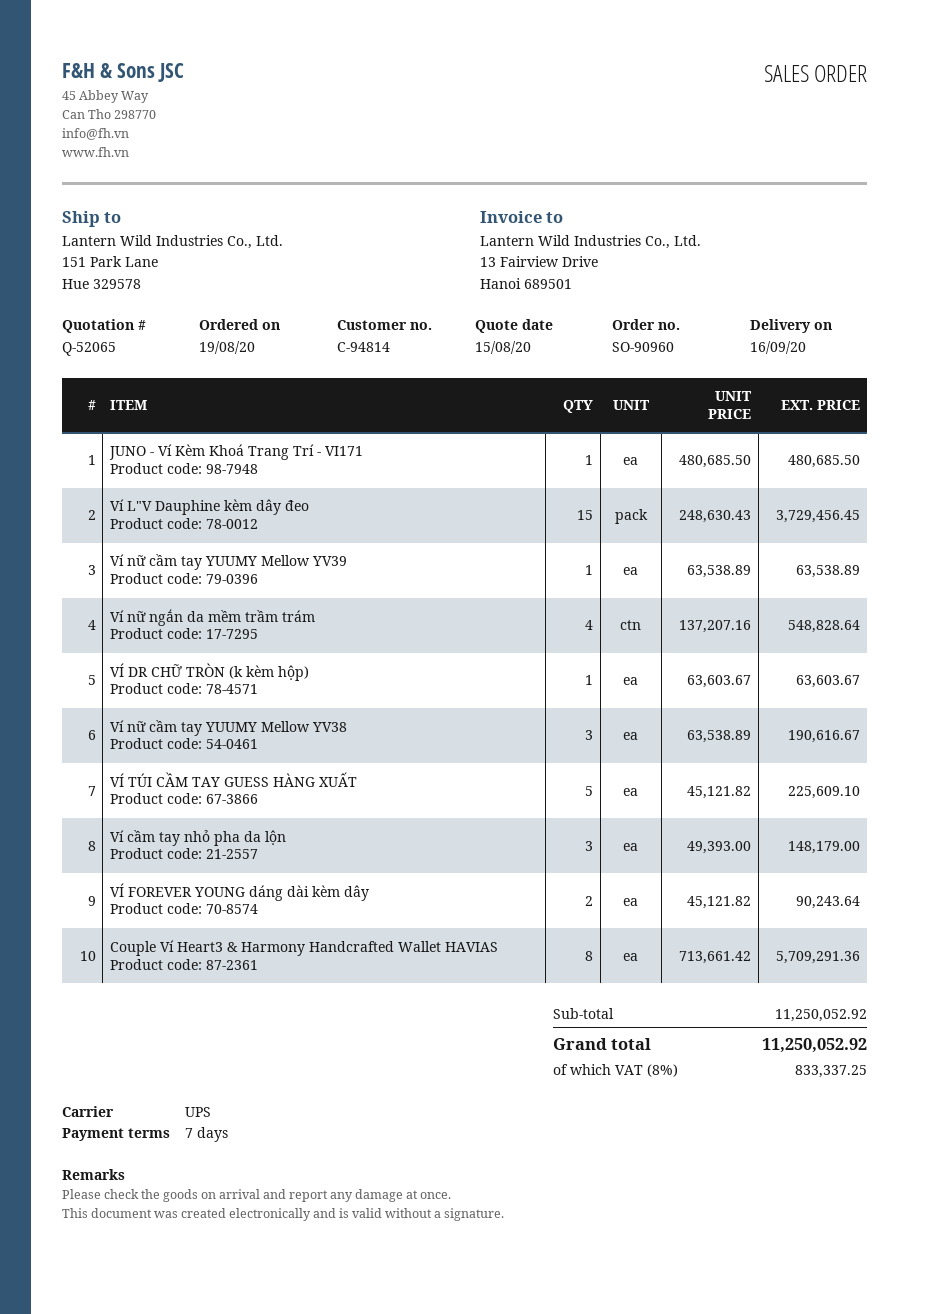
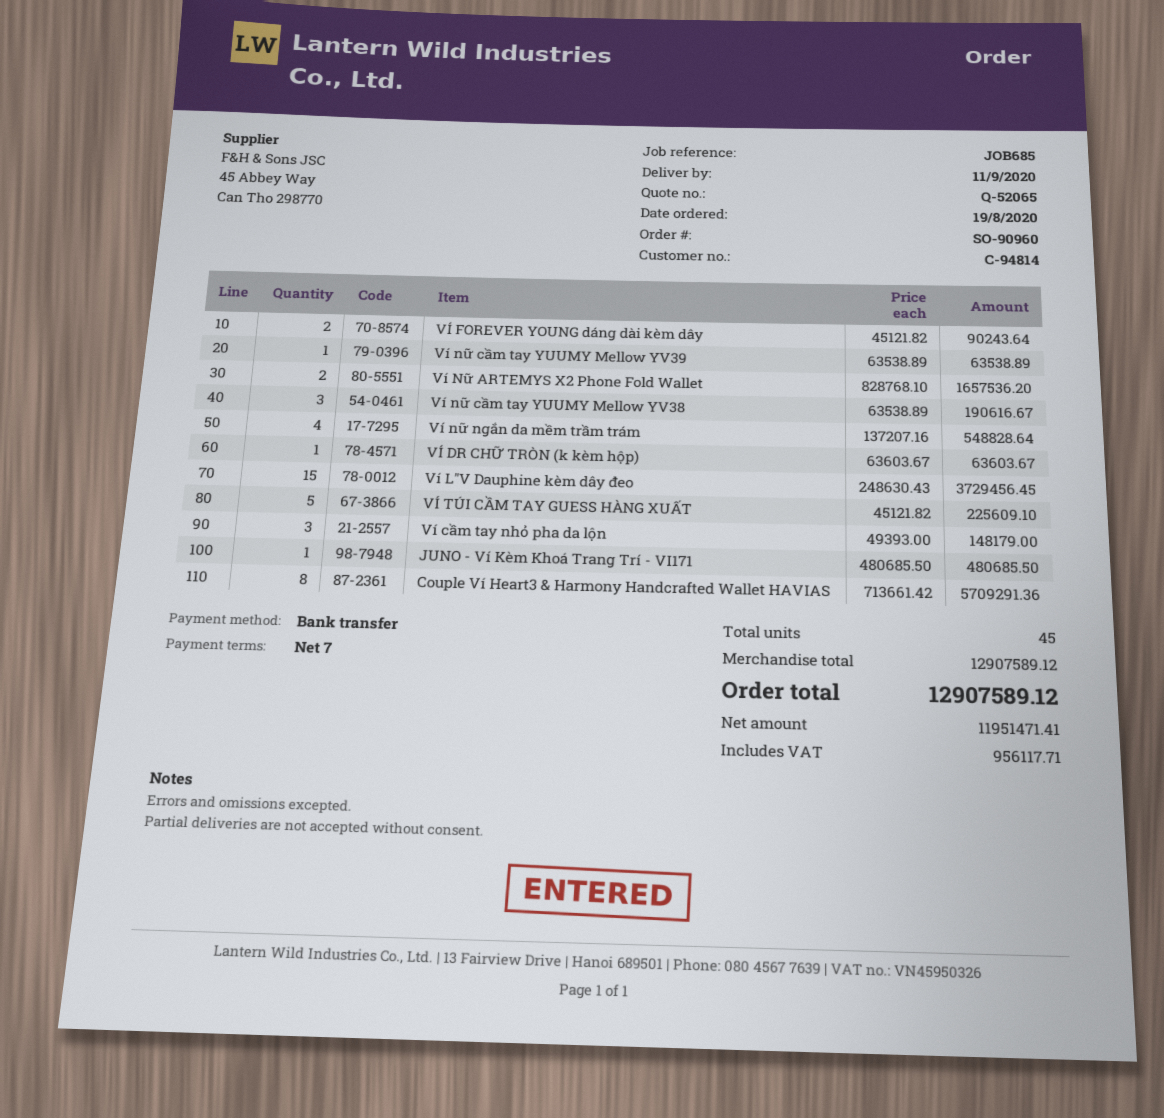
delivery date: 2020-09-16 -> 2020-09-11
Ví Nữ ARTEMYS X2 Phone Fold Wallet: none -> 2 x 828768.10 = 1657536.20
subtotal: 11250052.92 -> 12907589.12
tax: 833337.25 -> 956117.71
total: 11250052.92 -> 12907589.12

